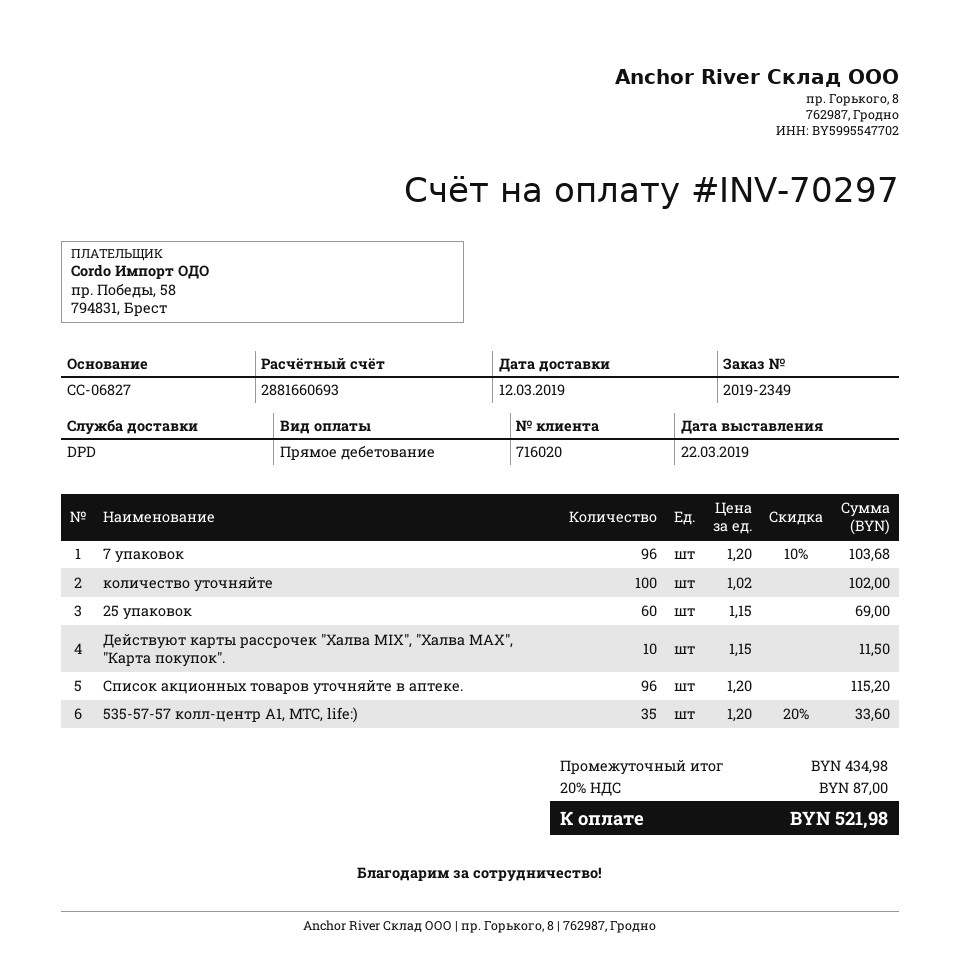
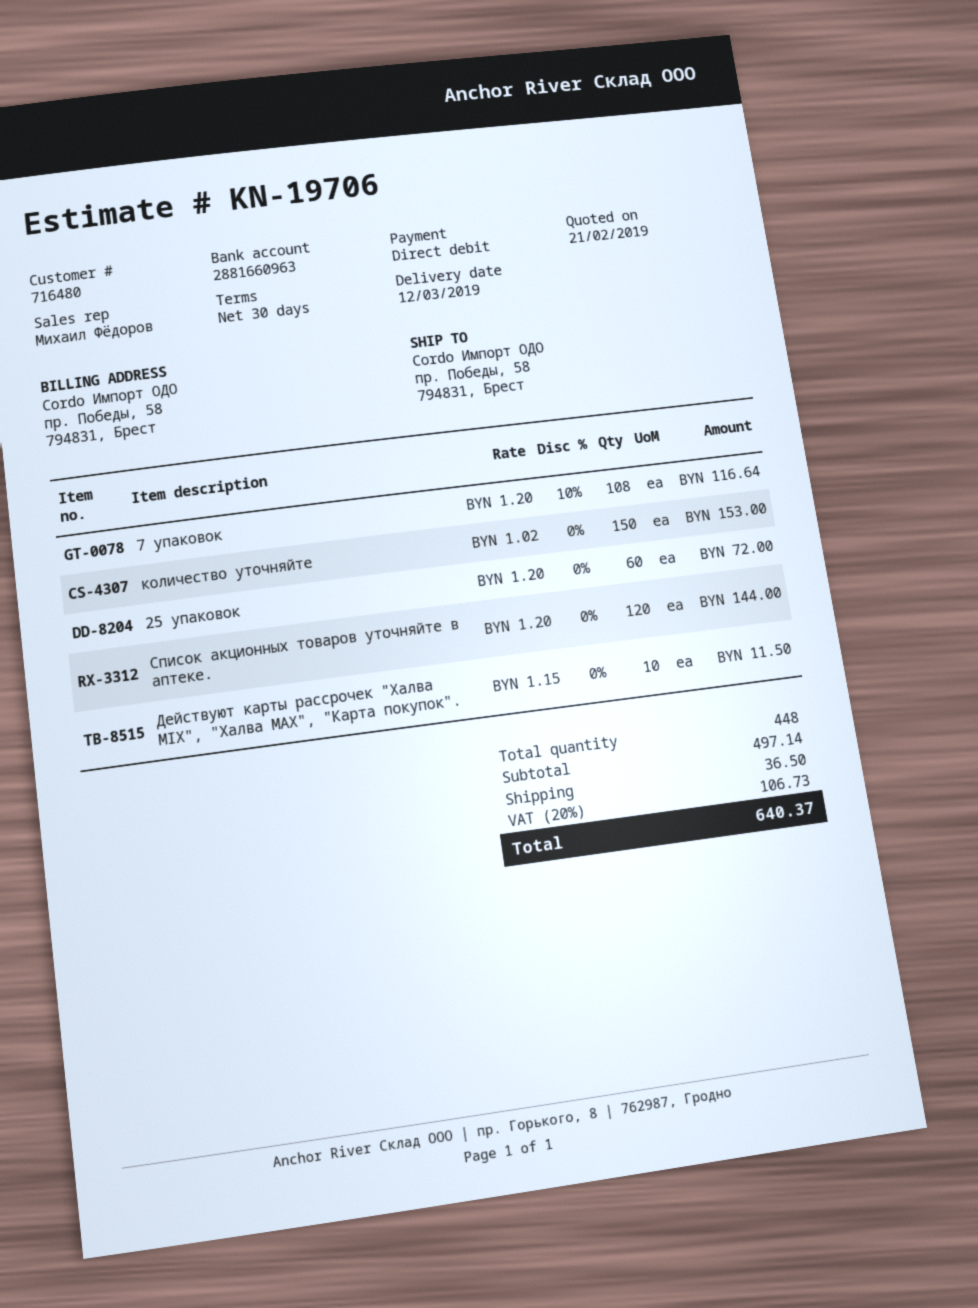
customer number: 716020 -> 716480
bank account: 2881660693 -> 2881660963
7 упаковок: 96 x 1.20 - 10% = 103.68 -> 108 x 1.20 - 10% = 116.64
количество уточняйте: 100 x 1.02 = 102.00 -> 150 x 1.02 = 153.00
25 упаковок: 60 x 1.15 = 69.00 -> 60 x 1.20 = 72.00
Список акционных товаров уточняйте в аптеке.: 96 x 1.20 = 115.20 -> 120 x 1.20 = 144.00
535-57-57 колл-центр А1, МТС, life:): 35 x 1.20 - 20% = 33.60 -> none
subtotal: 434.98 -> 497.14
shipping: none -> 36.50
tax: 20% = 87.00 -> 20% = 106.73
total: 521.98 -> 640.37

